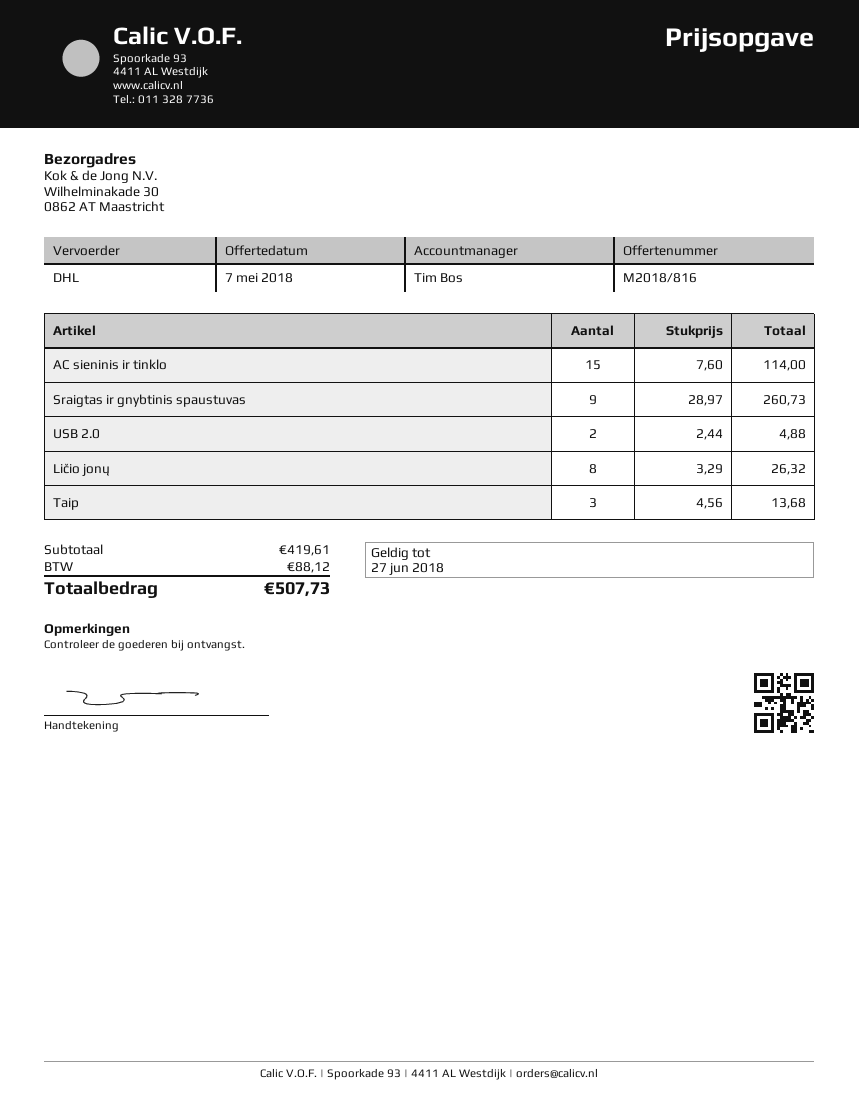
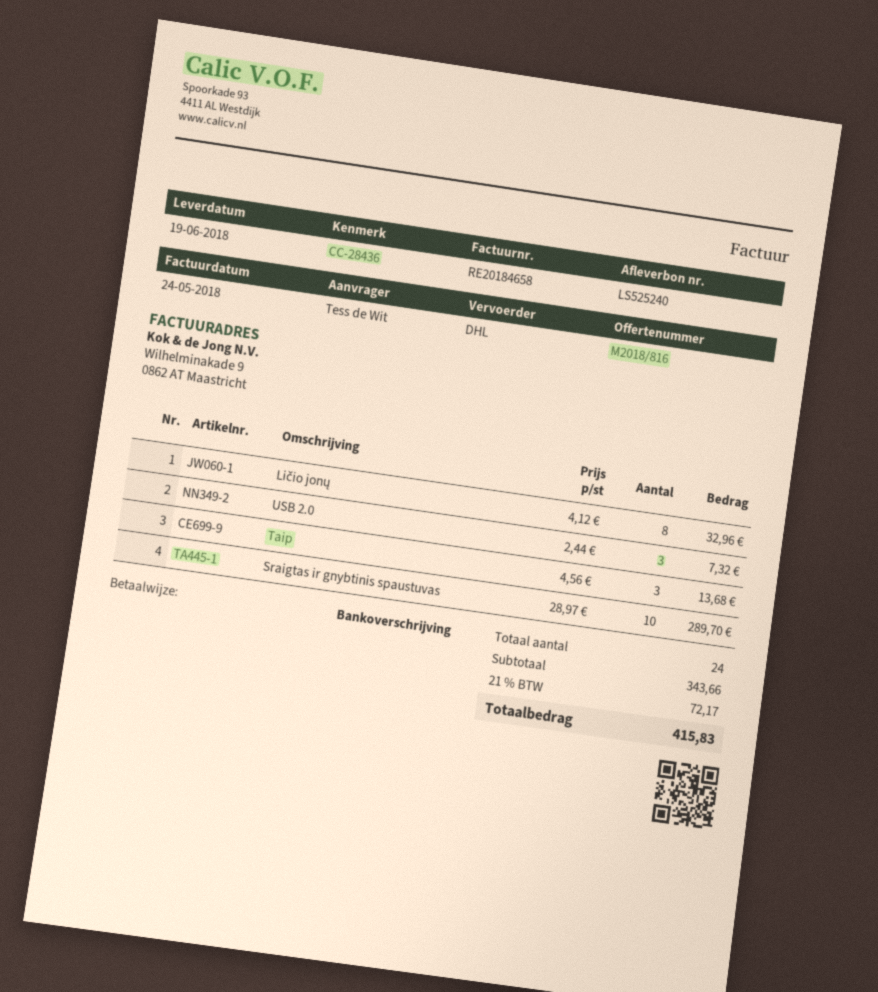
AC sieninis ir tinklo: 15 x 7.60 = 114.00 -> none
Sraigtas ir gnybtinis spaustuvas: 9 x 28.97 = 260.73 -> 10 x 28.97 = 289.70
USB 2.0: 2 x 2.44 = 4.88 -> 3 x 2.44 = 7.32
Ličio jonų: 8 x 3.29 = 26.32 -> 8 x 4.12 = 32.96
subtotal: 419.61 -> 343.66
tax: 88.12 -> 72.17
total: 507.73 -> 415.83

